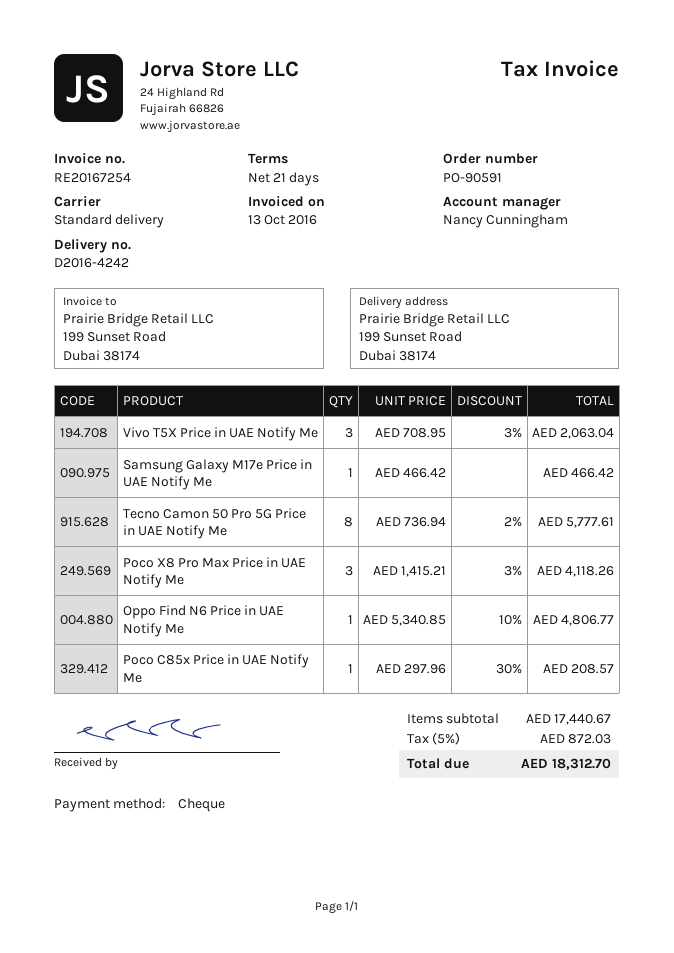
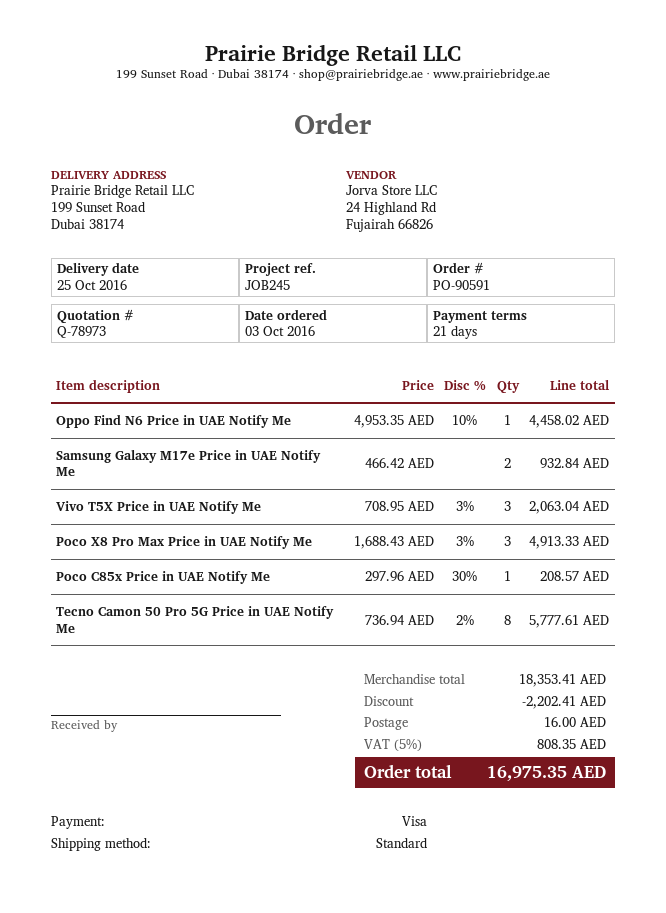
payment method: cheque -> Visa
Samsung Galaxy M17e Price in UAE Notify Me: 1 x 466.42 = 466.42 -> 2 x 466.42 = 932.84
Poco X8 Pro Max Price in UAE Notify Me: 3 x 1415.21 - 3% = 4118.26 -> 3 x 1688.43 - 3% = 4913.33
Oppo Find N6 Price in UAE Notify Me: 1 x 5340.85 - 10% = 4806.77 -> 1 x 4953.35 - 10% = 4458.02
subtotal: 17440.67 -> 18353.41
discount: none -> 2202.41
shipping: none -> 16.00
tax: 5% = 872.03 -> 5% = 808.35
total: 18312.70 -> 16975.35

